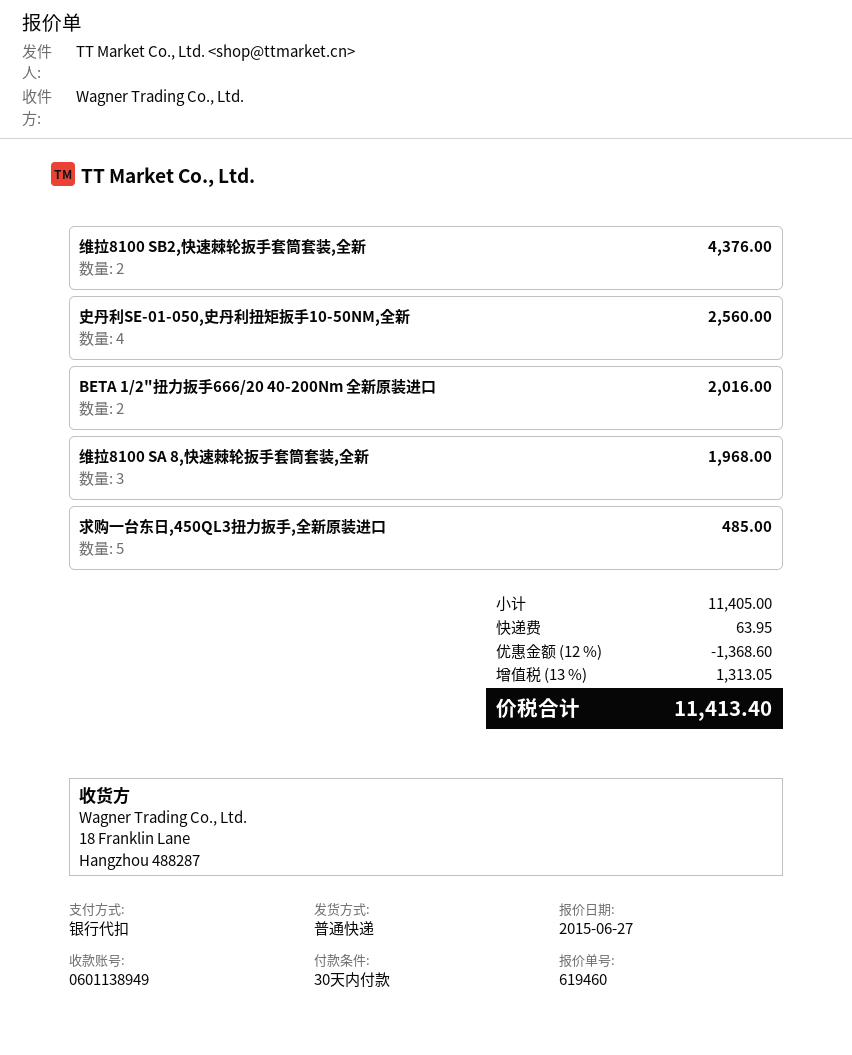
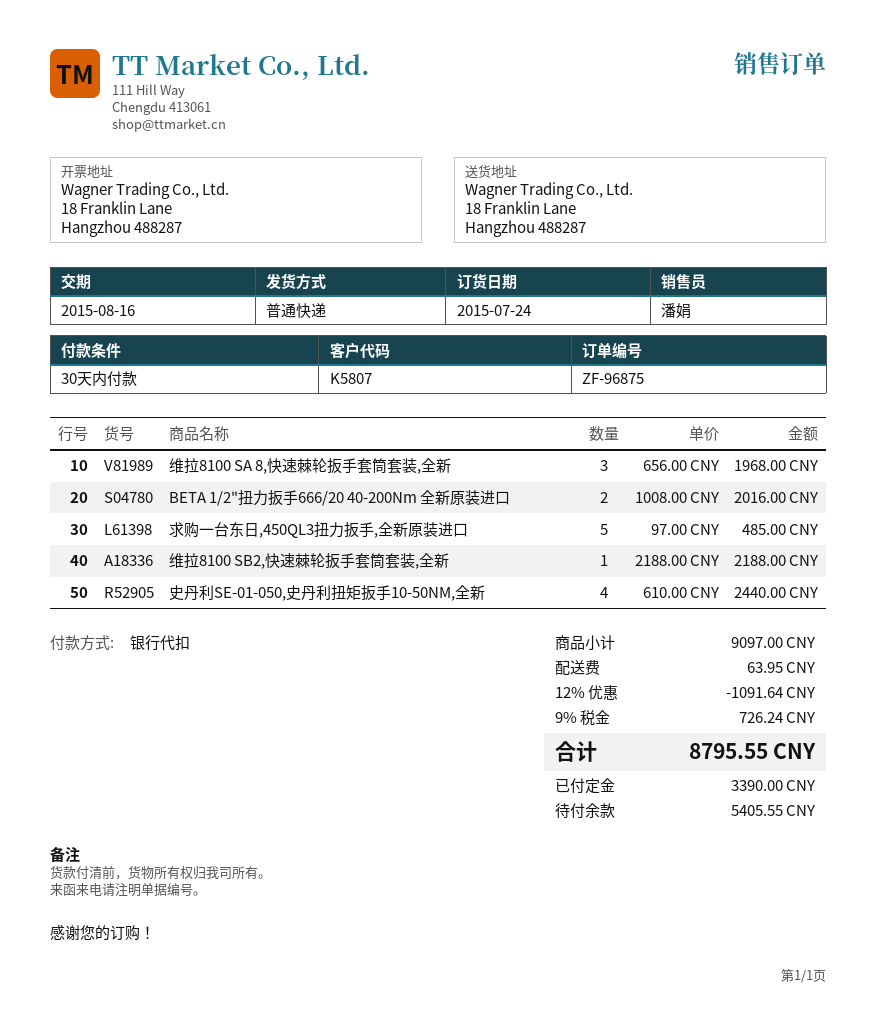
维拉8100 SB2,快速棘轮扳手套筒套装,全新: 2 for 4376.00 -> 1 for 2188.00
史丹利SE-01-050,史丹利扭矩扳手10-50NM,全新: 4 for 2560.00 -> 4 for 2440.00
subtotal: 11405.00 -> 9097.00
discount: 12% = 1368.60 -> 12% = 1091.64
tax: 13% = 1313.05 -> 9% = 726.24
total: 11413.40 -> 8795.55

